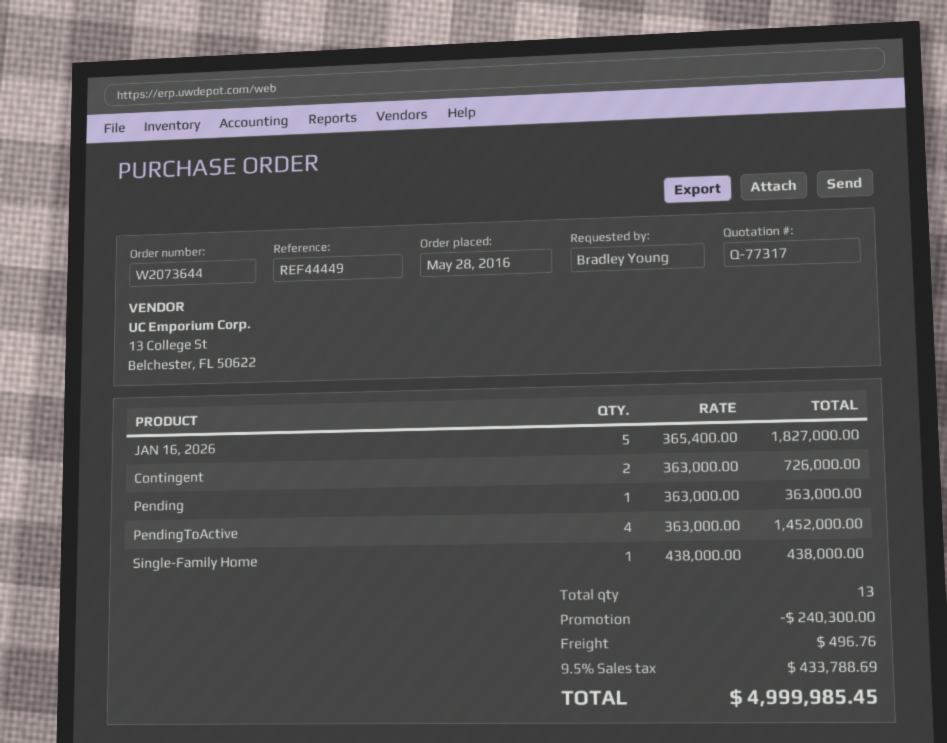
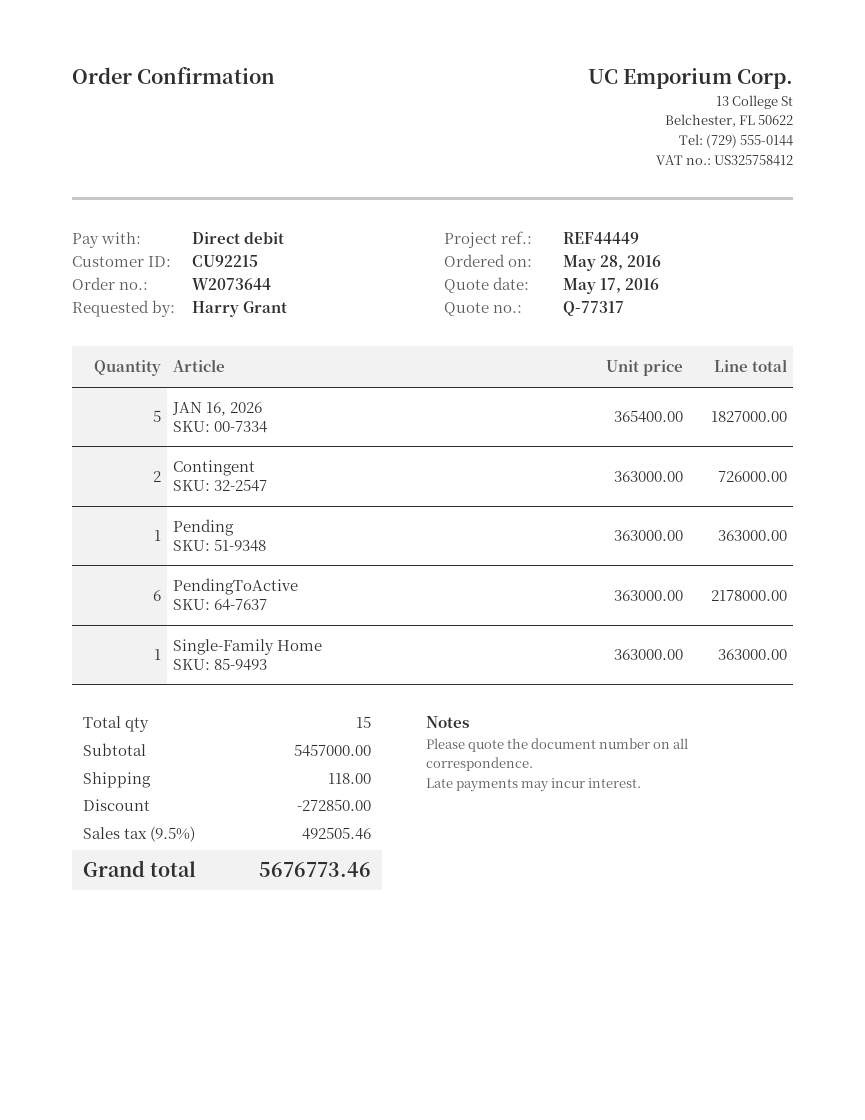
ordered by: Bradley Young -> Harry Grant
PendingToActive: 4 x 363000.00 = 1452000.00 -> 6 x 363000.00 = 2178000.00
Single-Family Home: 1 x 438000.00 = 438000.00 -> 1 x 363000.00 = 363000.00
total quantity: 13 -> 15
discount: 240300.00 -> 272850.00
shipping: 496.76 -> 118.00
tax: 9.5% = 433788.69 -> 9.5% = 492505.46
total: 4999985.45 -> 5676773.46

